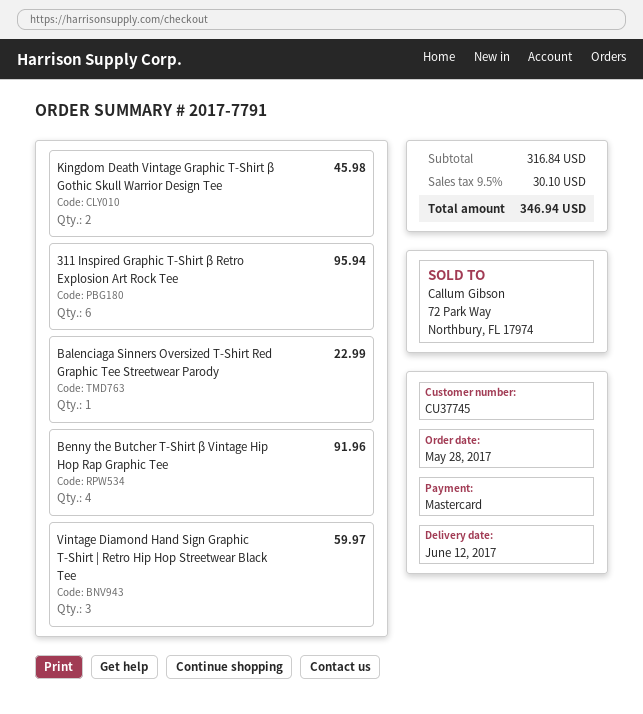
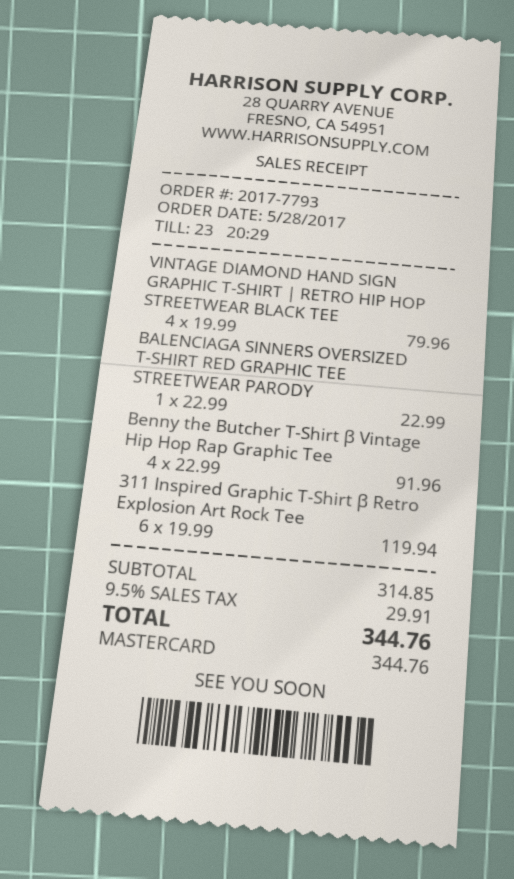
order number: 2017-7791 -> 2017-7793
Kingdom Death Vintage Graphic T-Shirt β Gothic Skull Warrior Design Tee: 2 for 45.98 -> none
311 Inspired Graphic T-Shirt β Retro Explosion Art Rock Tee: 6 for 95.94 -> 6 for 119.94
Vintage Diamond Hand Sign Graphic T-Shirt | Retro Hip Hop Streetwear Black Tee: 3 for 59.97 -> 4 for 79.96
subtotal: 316.84 -> 314.85
tax: 9.5% = 30.10 -> 9.5% = 29.91
total: 346.94 -> 344.76

